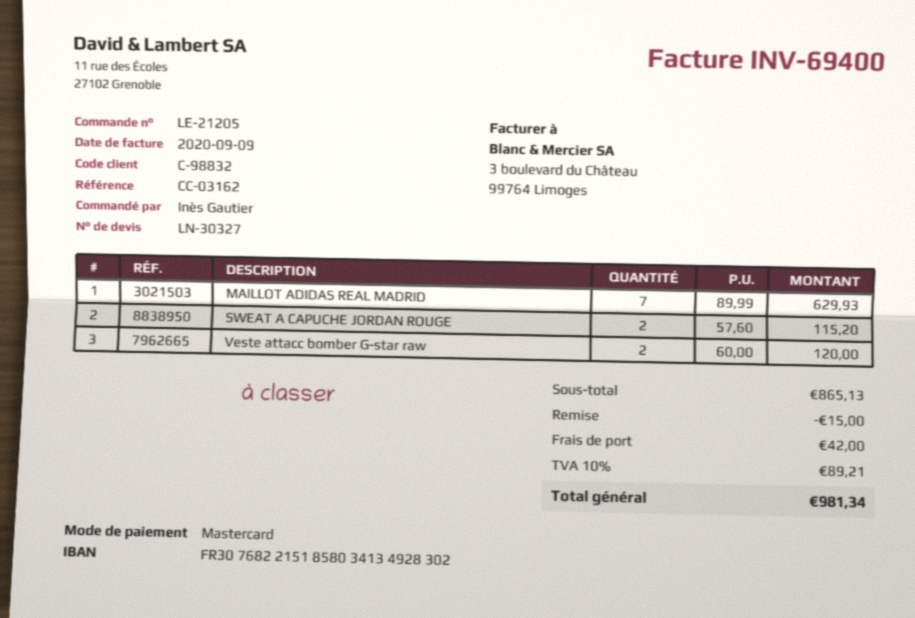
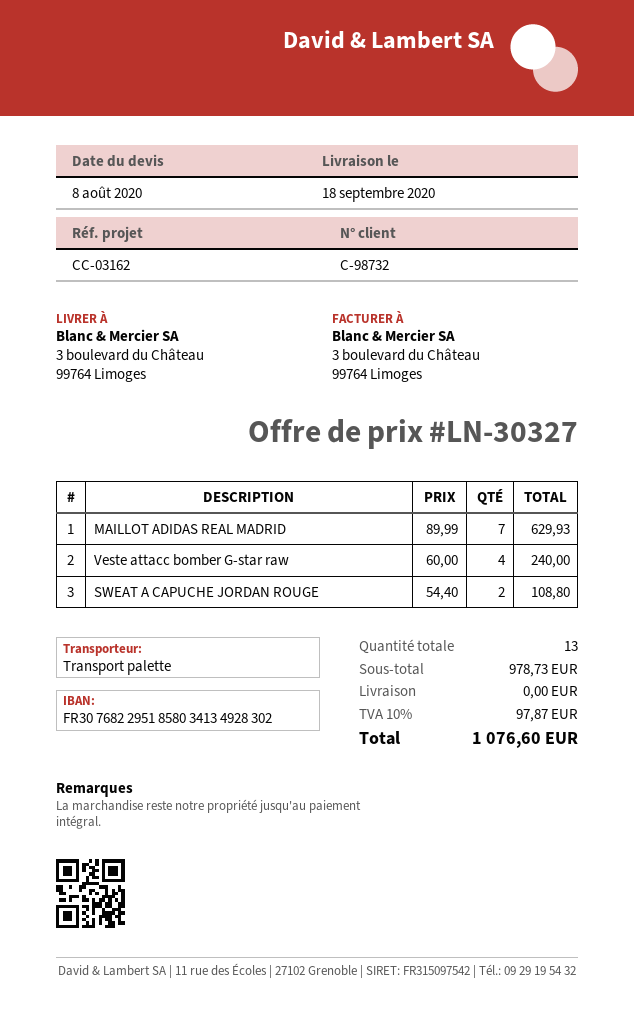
customer number: C-98832 -> C-98732
bank account: FR3076822151858034134928302 -> FR3076822951858034134928302
SWEAT A CAPUCHE JORDAN ROUGE: 2 x 57.60 = 115.20 -> 2 x 54.40 = 108.80
Veste attacc bomber G-star raw: 2 x 60.00 = 120.00 -> 4 x 60.00 = 240.00
subtotal: 865.13 -> 978.73
discount: 15.00 -> none
shipping: 42.00 -> 0.00
tax: 10% = 89.21 -> 10% = 97.87
total: 981.34 -> 1076.60

